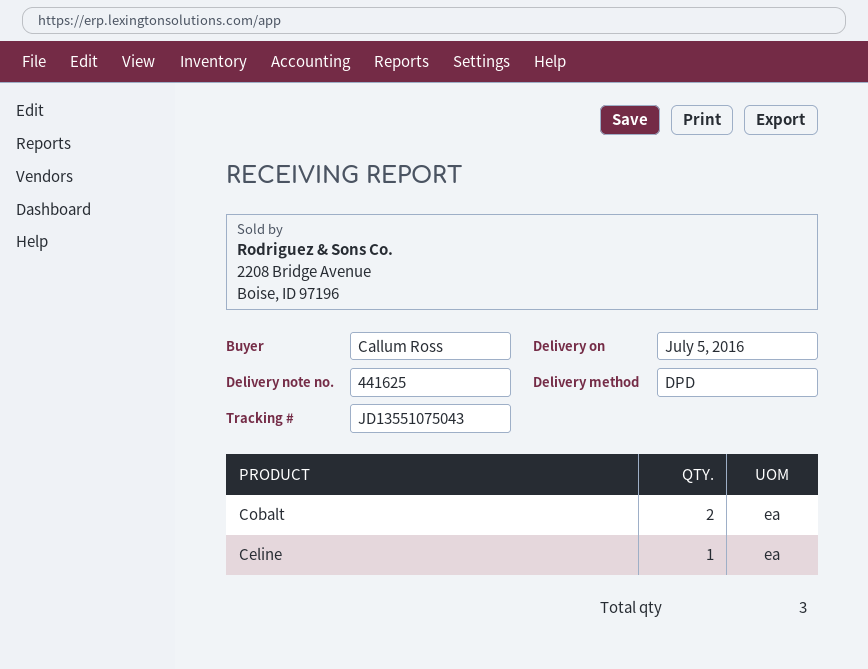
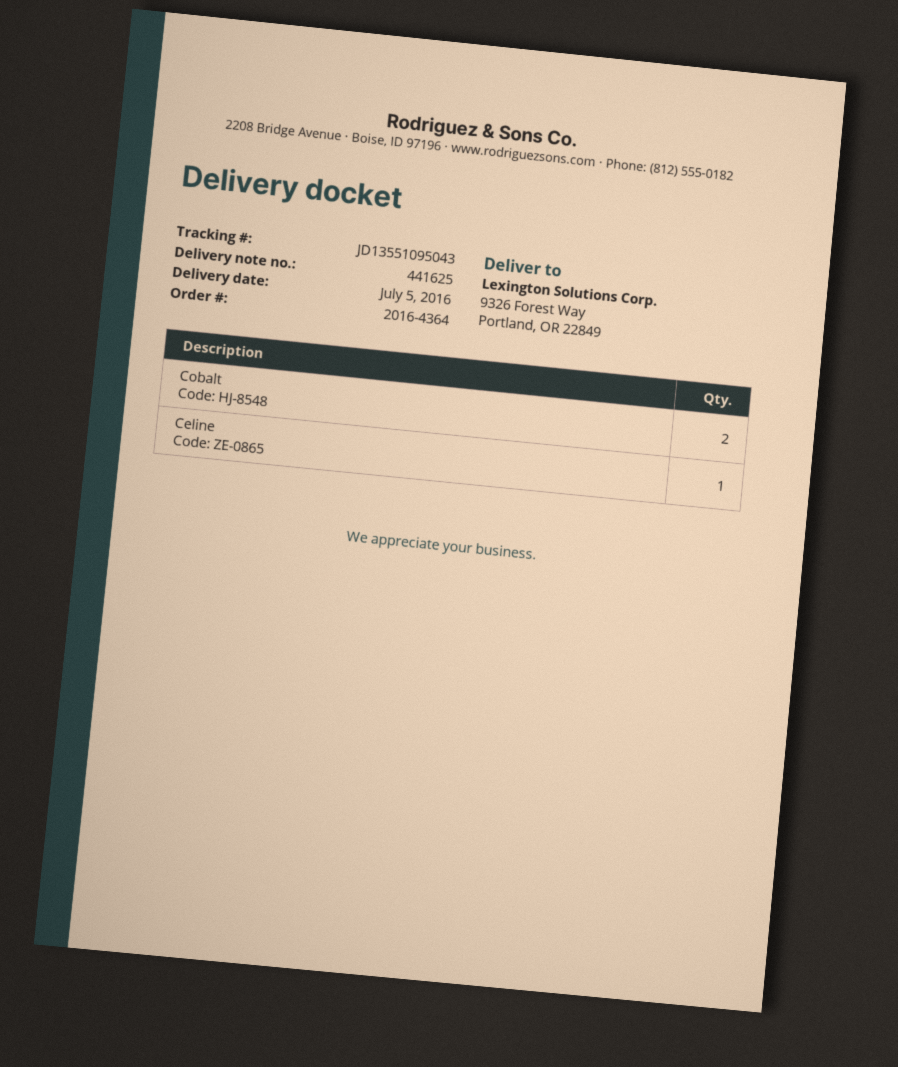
tracking number: JD13551075043 -> JD13551095043

